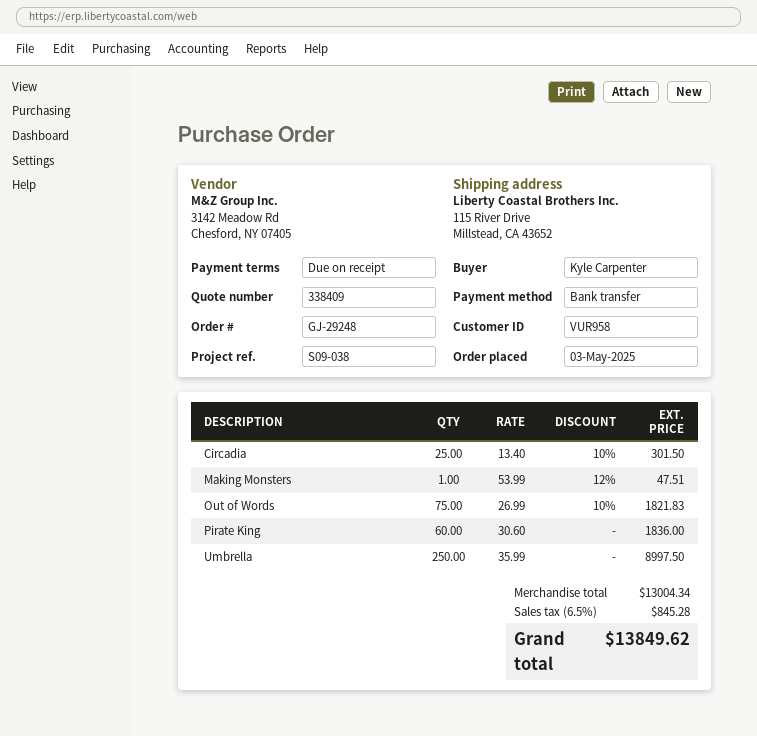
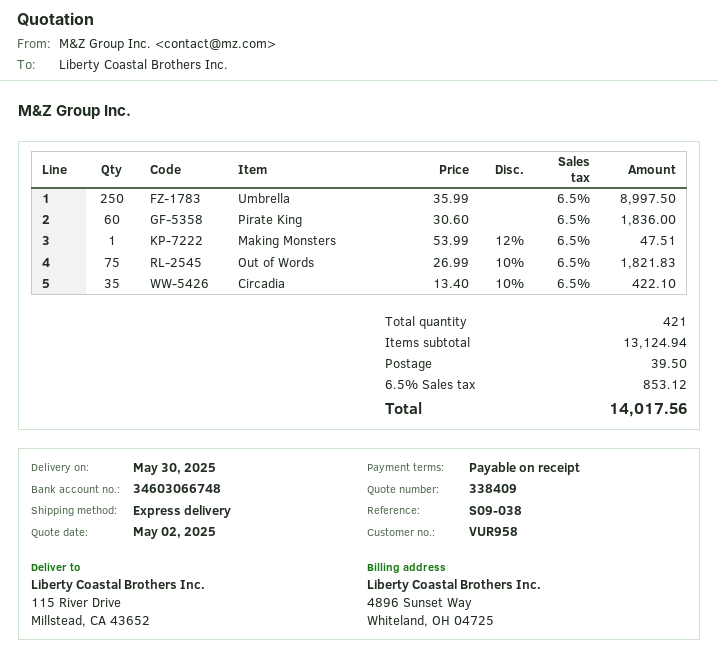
Circadia: 25 x 13.40 - 10% = 301.50 -> 35 x 13.40 - 10% = 422.10
subtotal: 13004.34 -> 13124.94
shipping: none -> 39.50
tax: 6.5% = 845.28 -> 6.5% = 853.12
total: 13849.62 -> 14017.56

